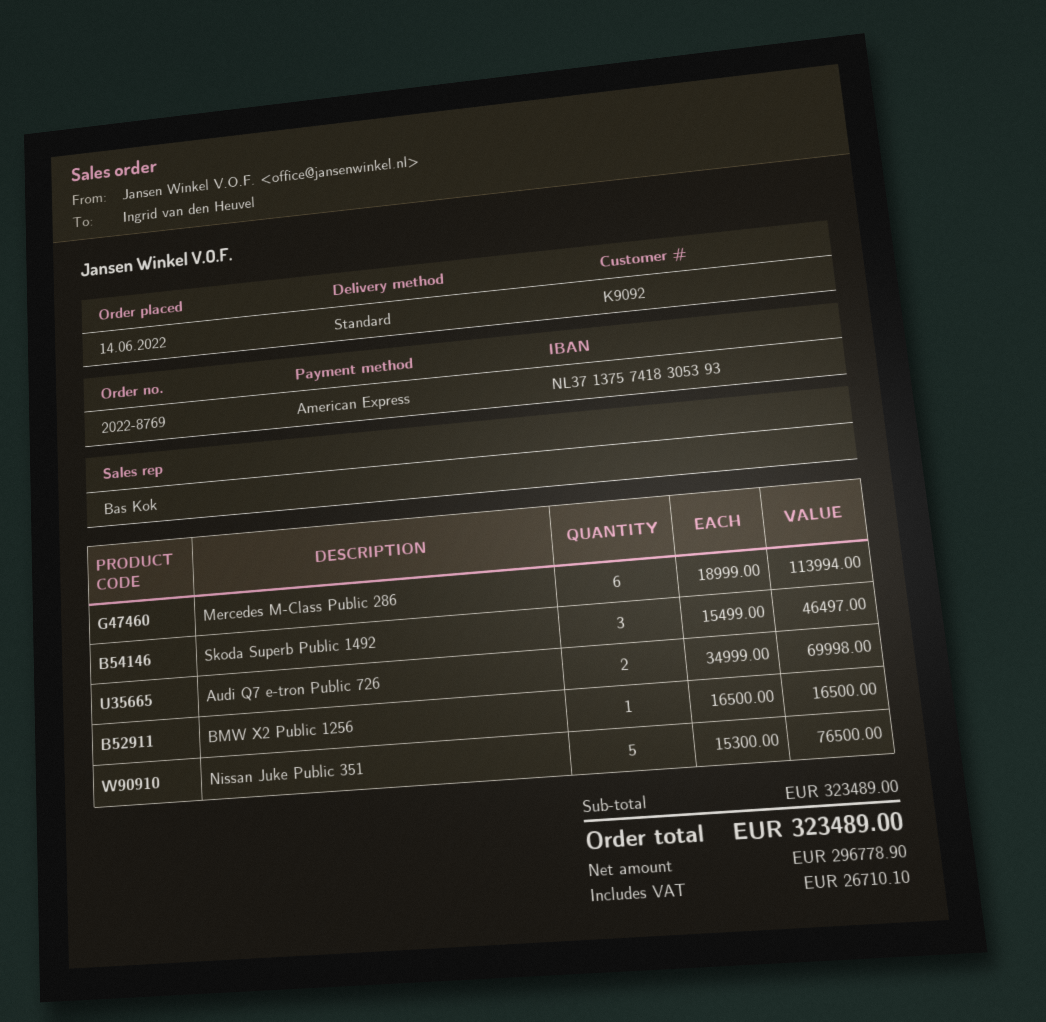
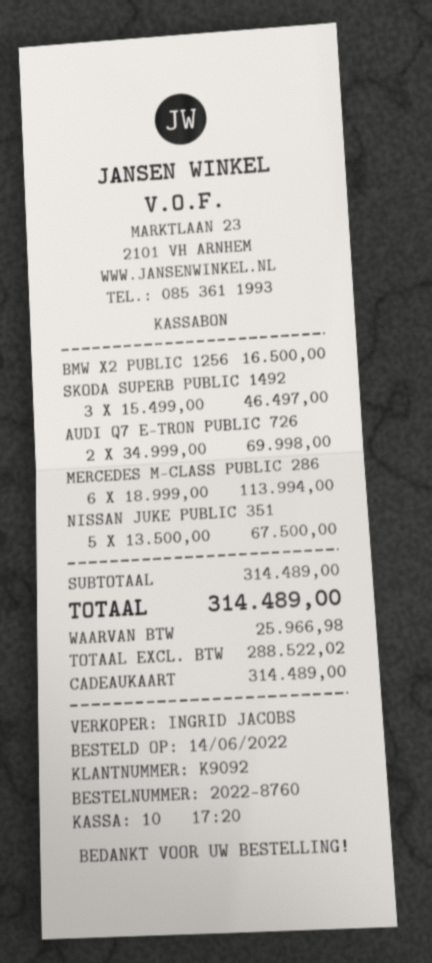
order number: 2022-8769 -> 2022-8760
sales rep: Bas Kok -> INGRID JACOBS
payment method: American Express -> gift card
Nissan Juke Public 351: 5 x 15300.00 = 76500.00 -> 5 x 13500.00 = 67500.00
subtotal: 323489.00 -> 314489.00
net: 296778.90 -> 288522.02
tax: 26710.10 -> 25966.98
total: 323489.00 -> 314489.00

